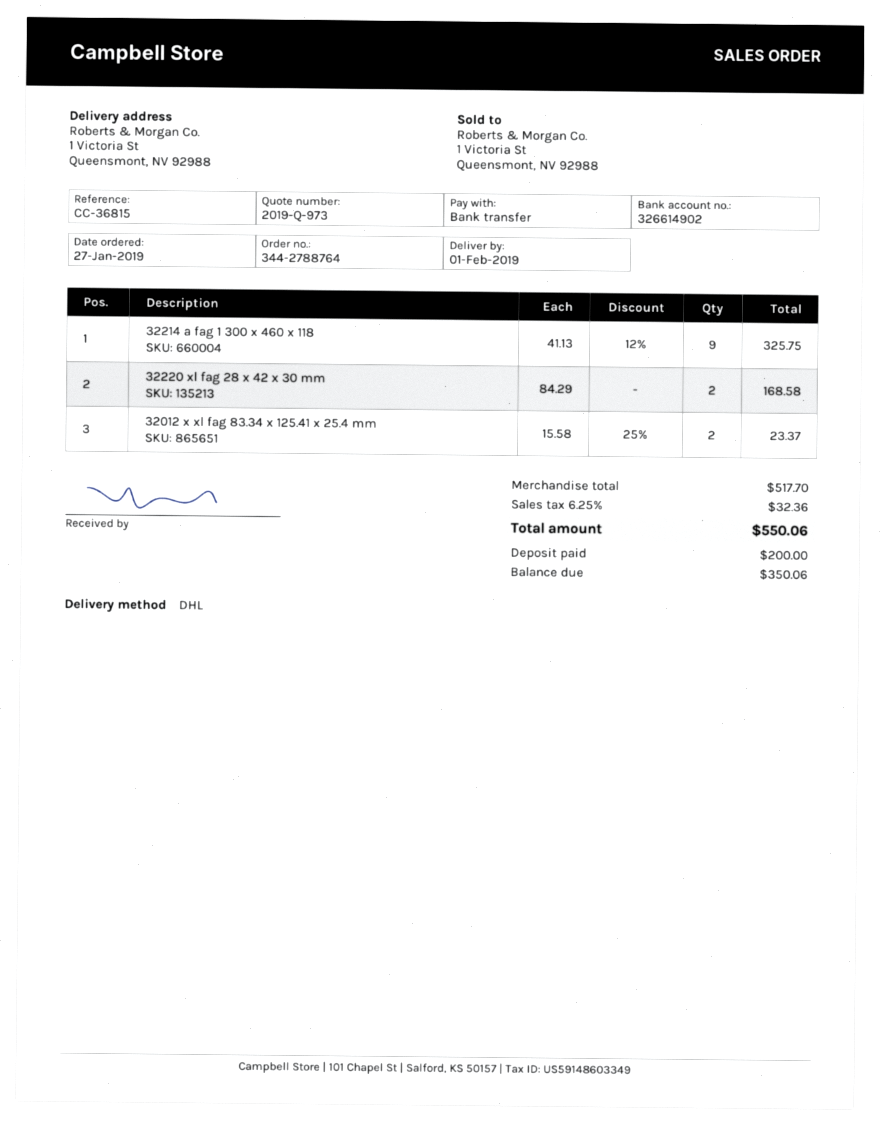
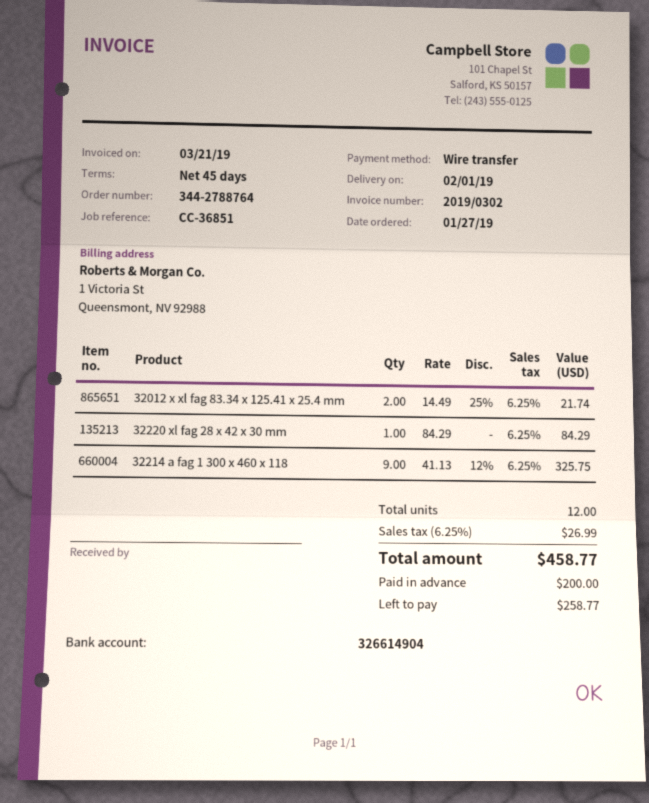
reference: CC-36815 -> CC-36851
bank account: 326614902 -> 326614904
32220 xl fag 28 x 42 x 30 mm: 2 x 84.29 = 168.58 -> 1 x 84.29 = 84.29
32012 x xl fag 83.34 x 125.41 x 25.4 mm: 2 x 15.58 - 25% = 23.37 -> 2 x 14.49 - 25% = 21.74
tax: 6.25% = 32.36 -> 6.25% = 26.99
total: 550.06 -> 458.77
balance: 350.06 -> 258.77

